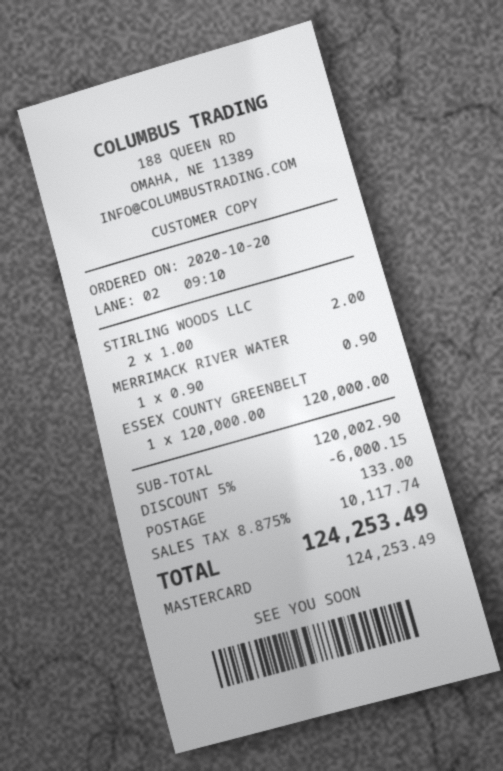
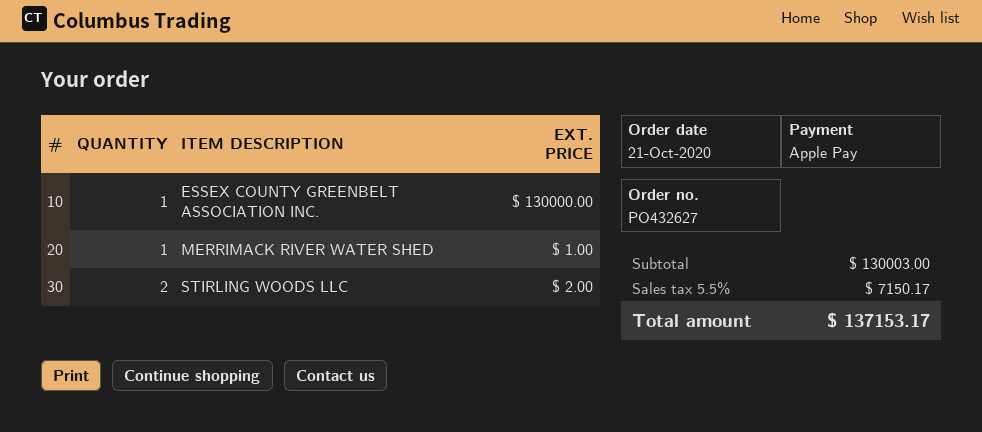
order date: 2020-10-20 -> 2020-10-21
payment method: Mastercard -> Apple Pay
MERRIMACK RIVER WATER: 1 for 0.90 -> 1 for 1.00
ESSEX COUNTY GREENBELT: 1 for 120000.00 -> 1 for 130000.00
subtotal: 120002.90 -> 130003.00
discount: 5% = 6000.15 -> none
shipping: 133.00 -> none
tax: 8.875% = 10117.74 -> 5.5% = 7150.17
total: 124253.49 -> 137153.17

